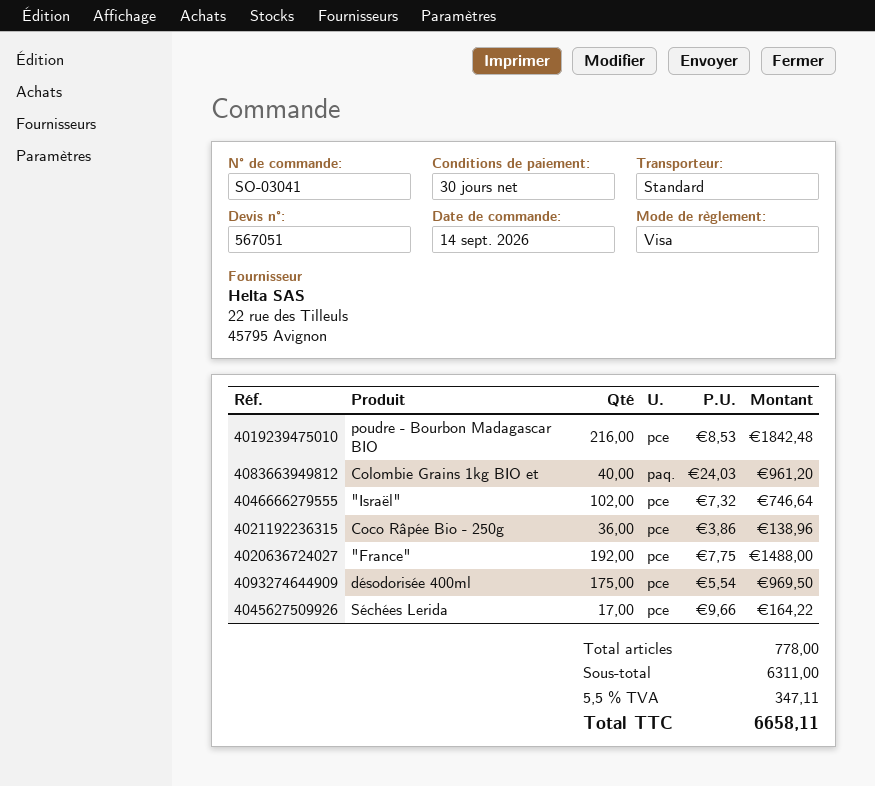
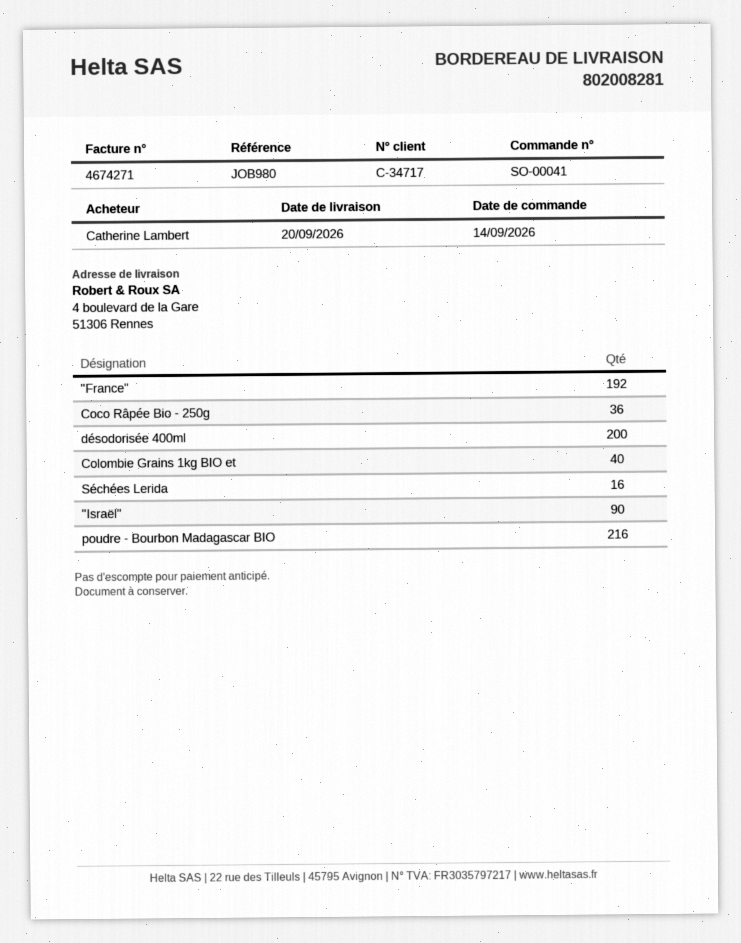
order number: SO-03041 -> SO-00041
"Israël": 102 -> 90
désodorisée 400ml: 175 -> 200
Séchées Lerida: 17 -> 16

